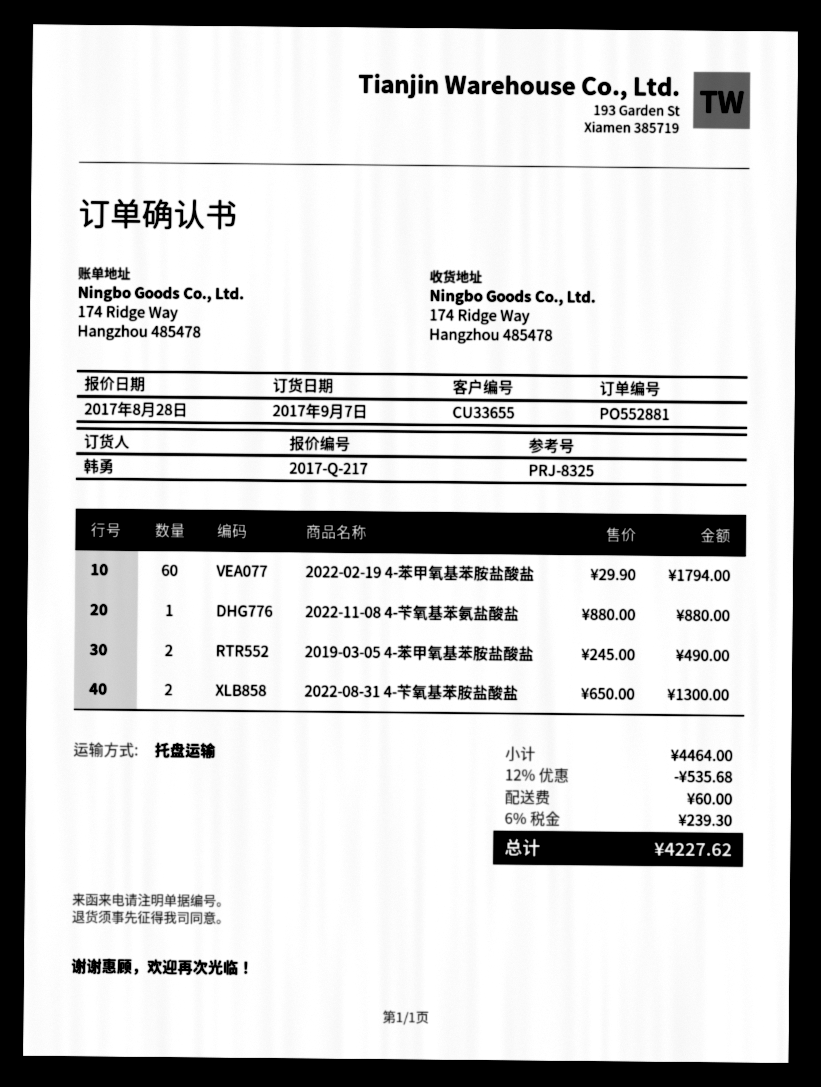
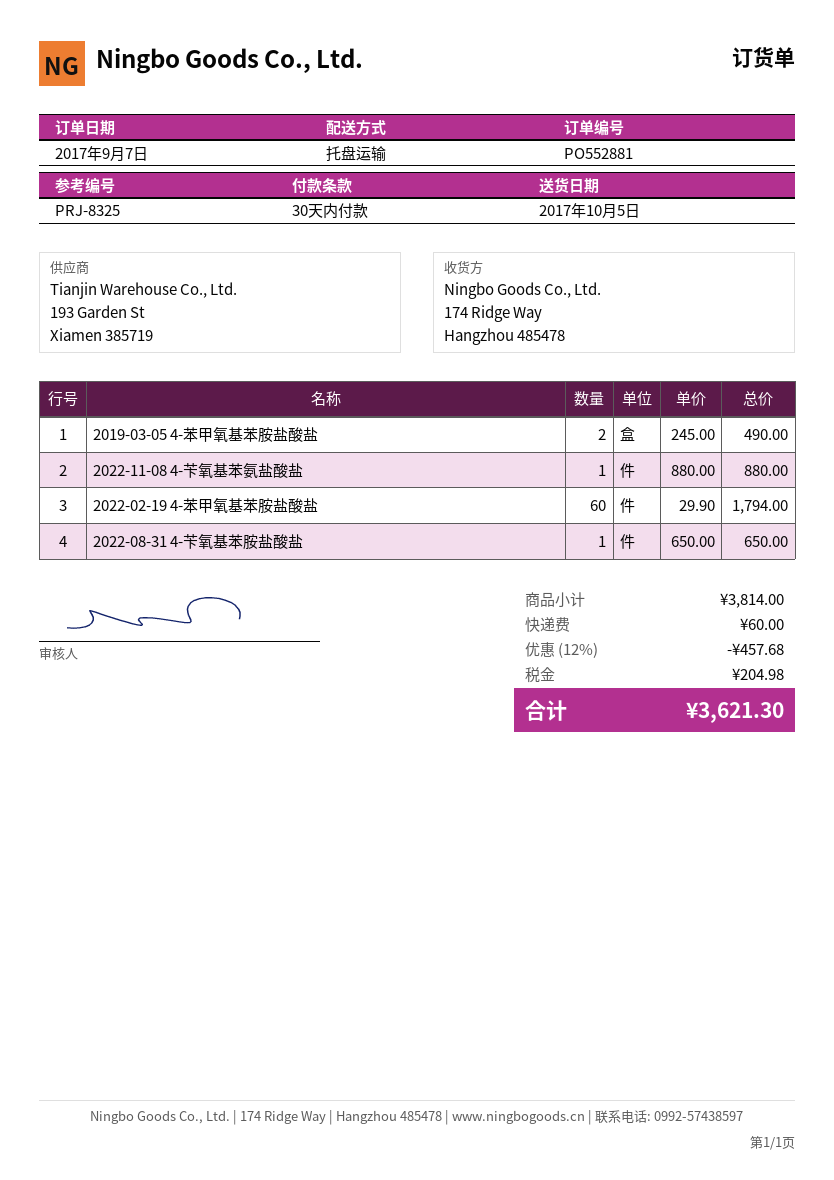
2022-08-31 4-苄氧基苯胺盐酸盐: 2 x 650.00 = 1300.00 -> 1 x 650.00 = 650.00
subtotal: 4464.00 -> 3814.00
discount: 12% = 535.68 -> 12% = 457.68
tax: 239.30 -> 204.98
total: 4227.62 -> 3621.30

